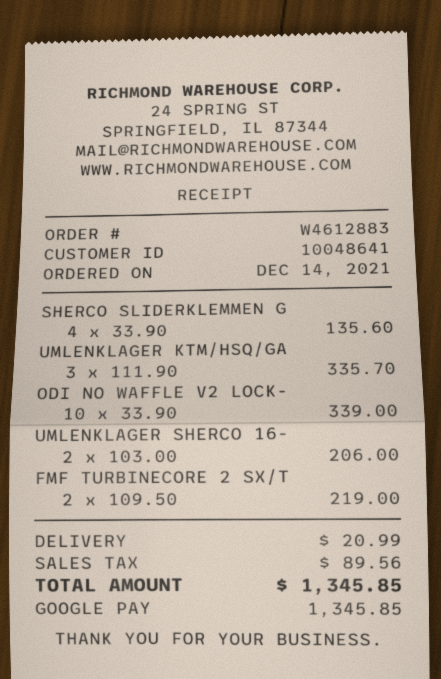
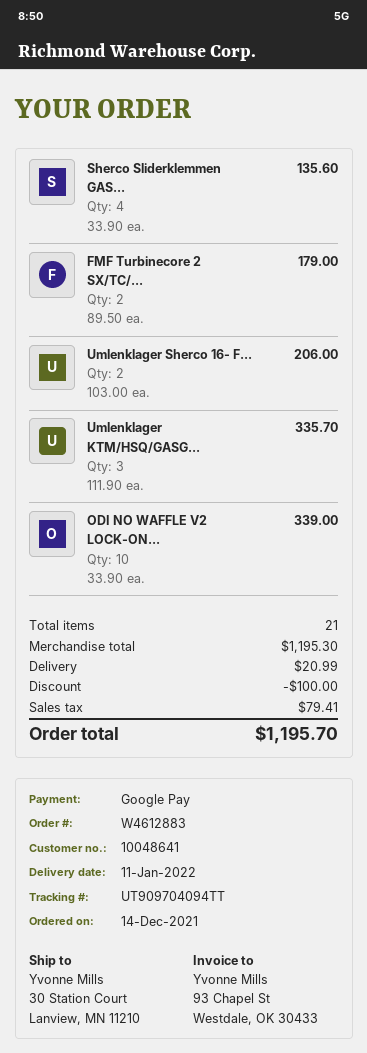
FMF TURBINECORE 2 SX/T: 2 x 109.50 = 219.00 -> 2 x 89.50 = 179.00
discount: none -> 100.00
tax: 89.56 -> 79.41
total: 1345.85 -> 1195.70

